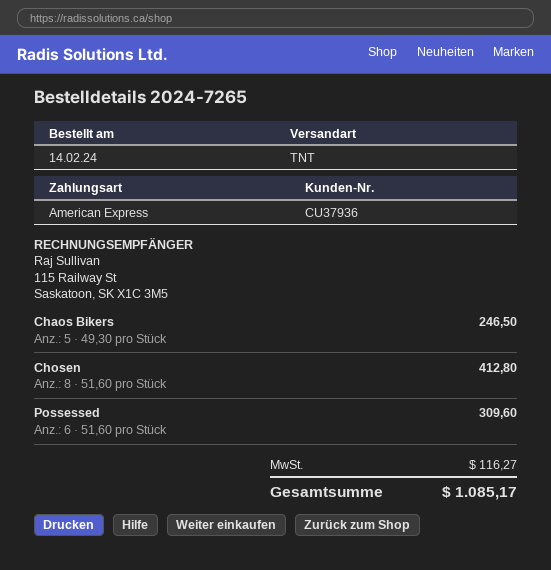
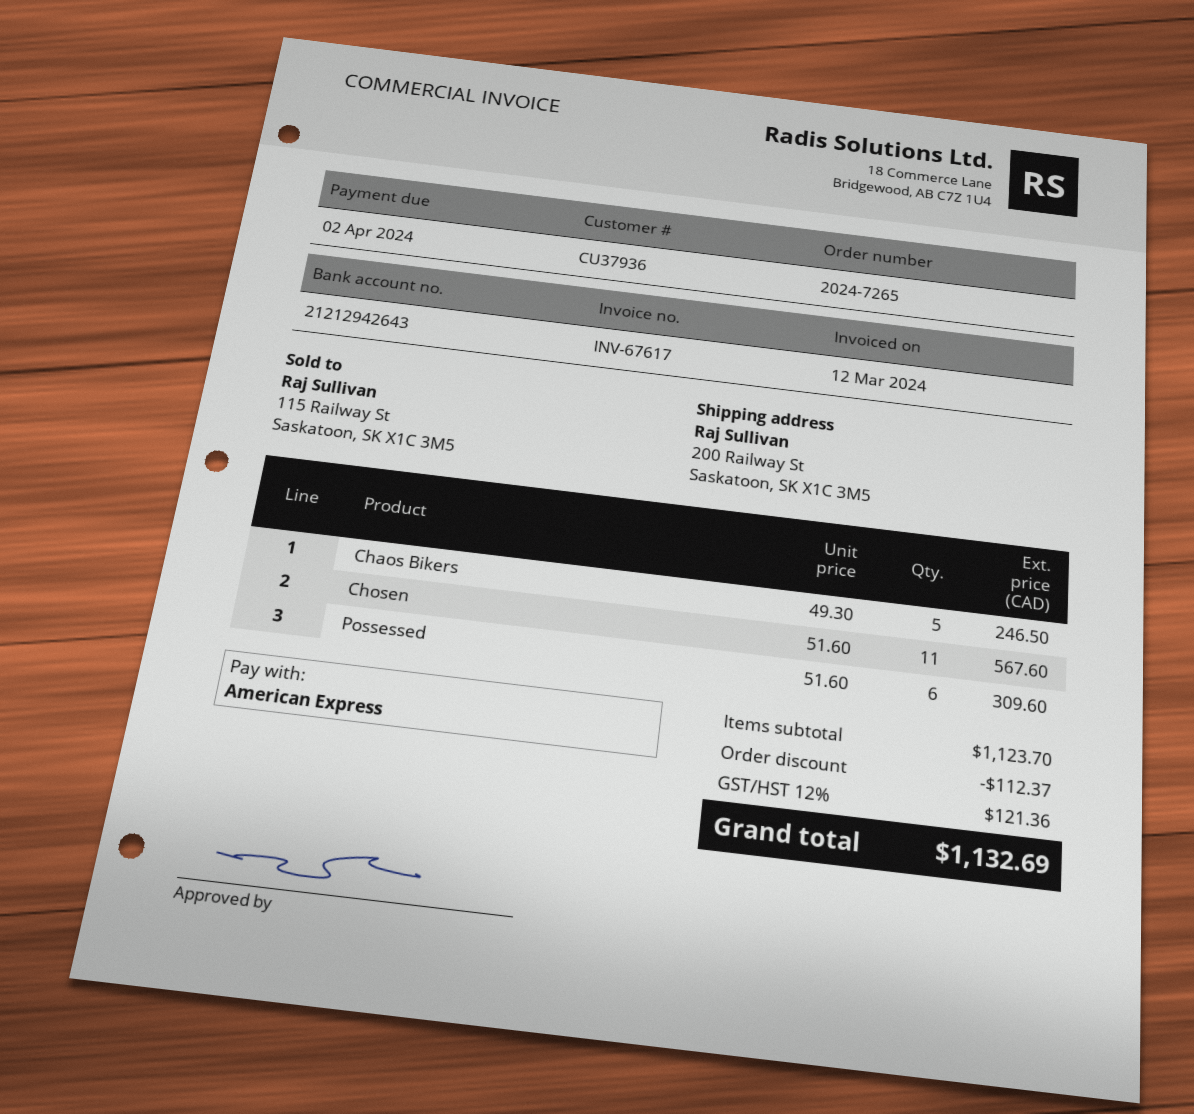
Chosen: 8 x 51.60 = 412.80 -> 11 x 51.60 = 567.60
discount: none -> 112.37
tax: 116.27 -> 121.36
total: 1085.17 -> 1132.69

